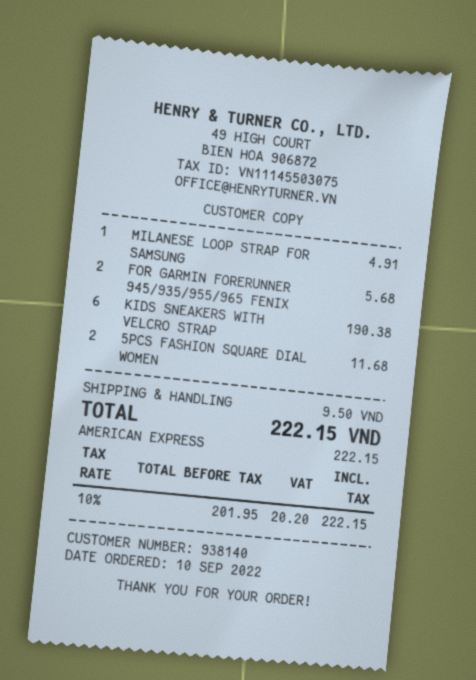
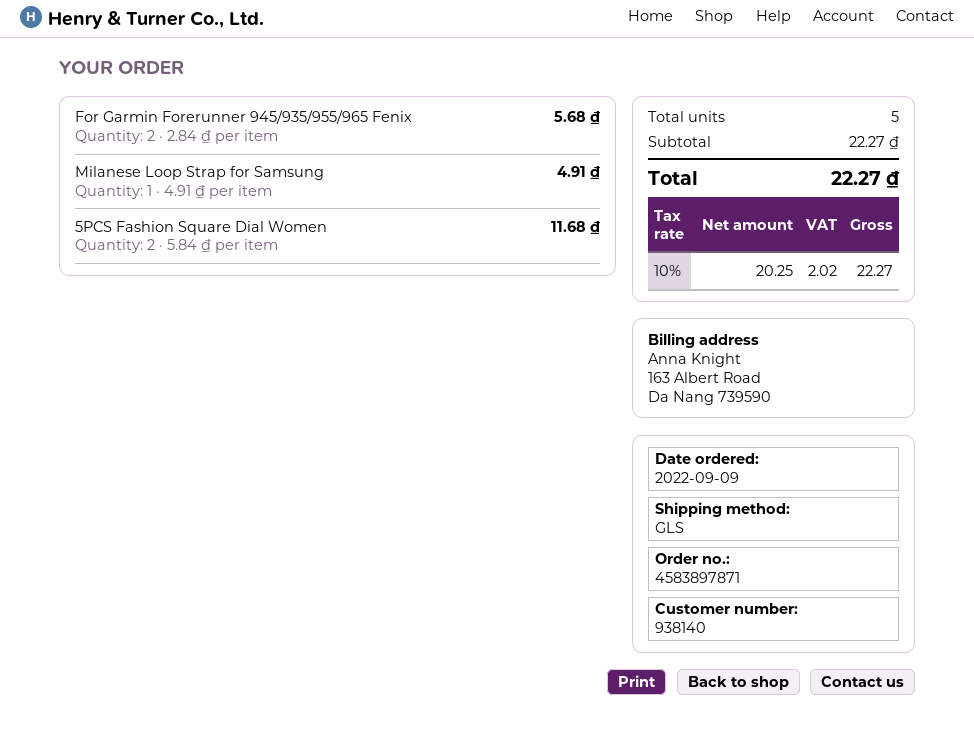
order date: 2022-09-10 -> 2022-09-09
KIDS SNEAKERS WITH VELCRO STRAP: 6 for 190.38 -> none
shipping: 9.50 -> none
net: 201.95 -> 20.25
tax: 10% = 20.20 -> 10% = 2.02
total: 222.15 -> 22.27

